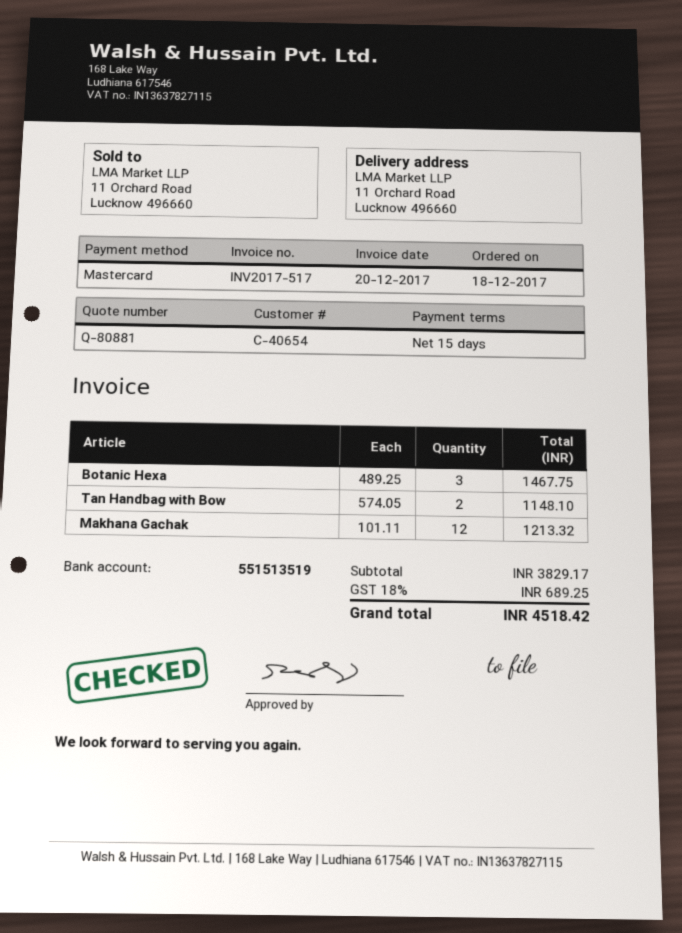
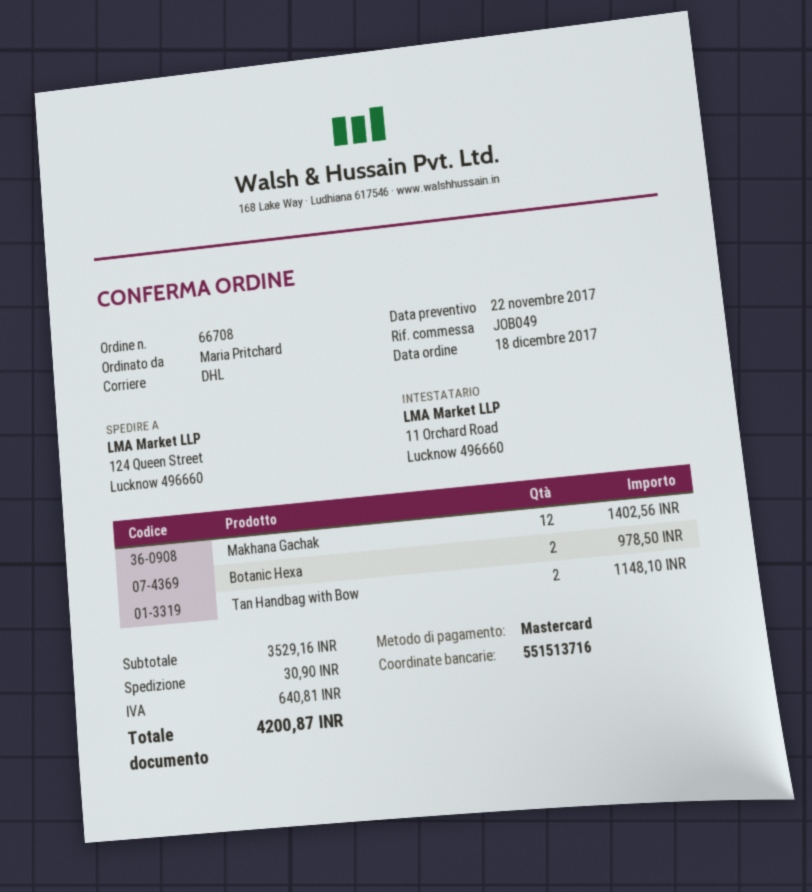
bank account: 551513519 -> 551513716
ship to: 11 Orchard Road, Lucknow 496660 -> 124 Queen Street, Lucknow 496660
Botanic Hexa: 3 for 1467.75 -> 2 for 978.50
Makhana Gachak: 12 for 1213.32 -> 12 for 1402.56
subtotal: 3829.17 -> 3529.16
shipping: none -> 30.90
tax: 689.25 -> 640.81
total: 4518.42 -> 4200.87

